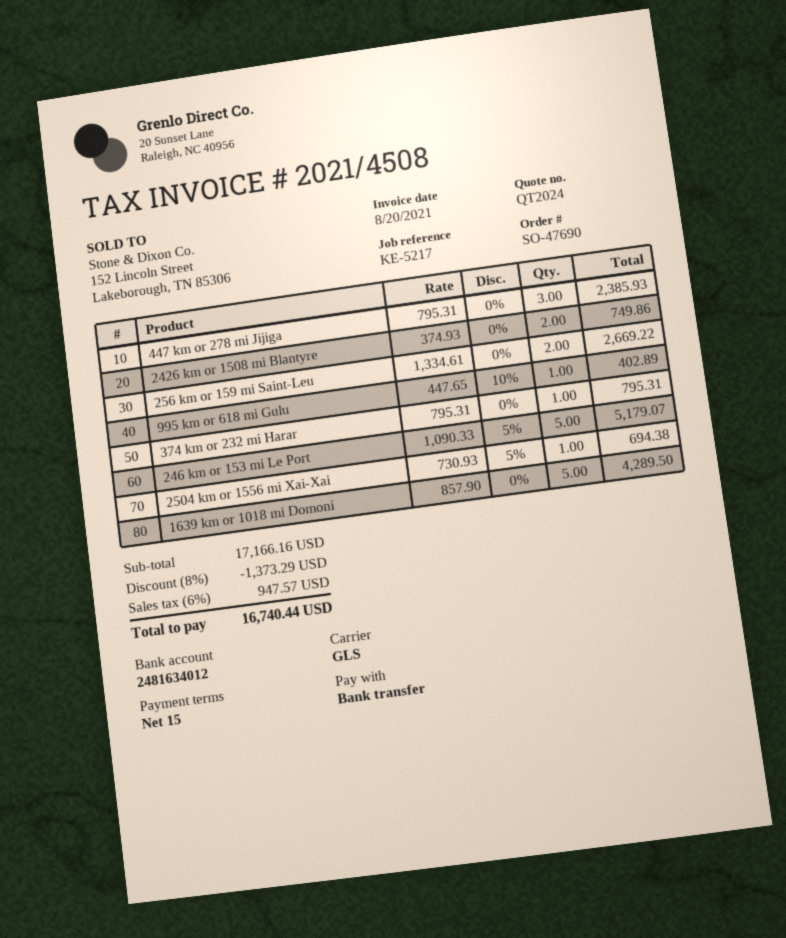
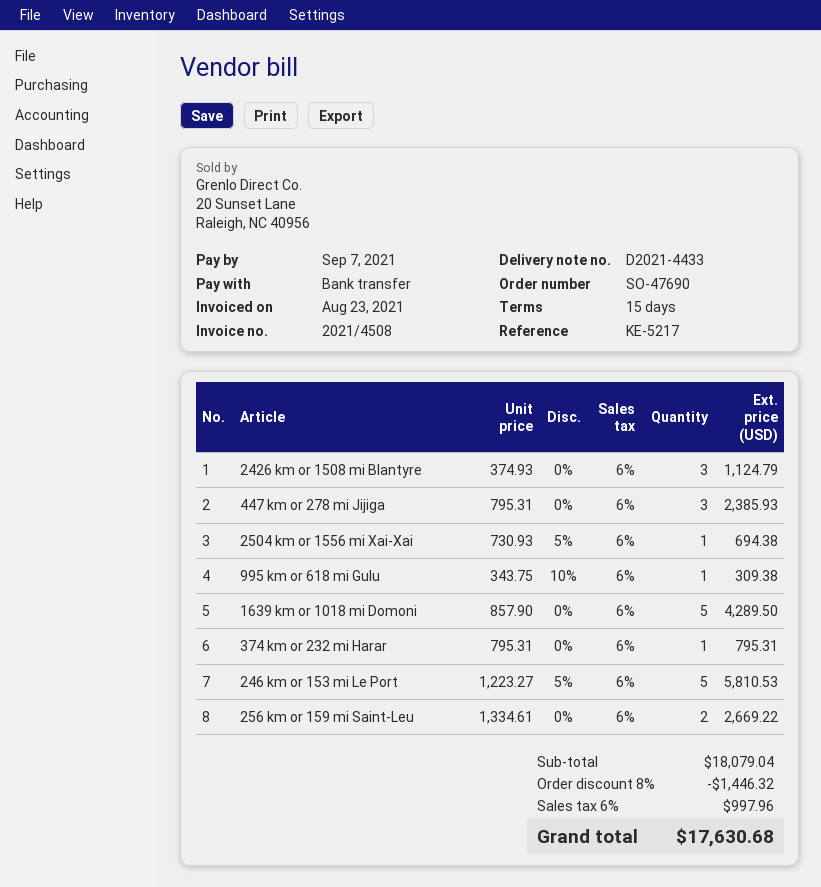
invoice date: 2021-08-20 -> 2021-08-23
2426 km or 1508 mi Blantyre: 2 x 374.93 = 749.86 -> 3 x 374.93 = 1124.79
995 km or 618 mi Gulu: 1 x 447.65 - 10% = 402.89 -> 1 x 343.75 - 10% = 309.38
246 km or 153 mi Le Port: 5 x 1090.33 - 5% = 5179.07 -> 5 x 1223.27 - 5% = 5810.53
subtotal: 17166.16 -> 18079.04
discount: 8% = 1373.29 -> 8% = 1446.32
tax: 6% = 947.57 -> 6% = 997.96
total: 16740.44 -> 17630.68

